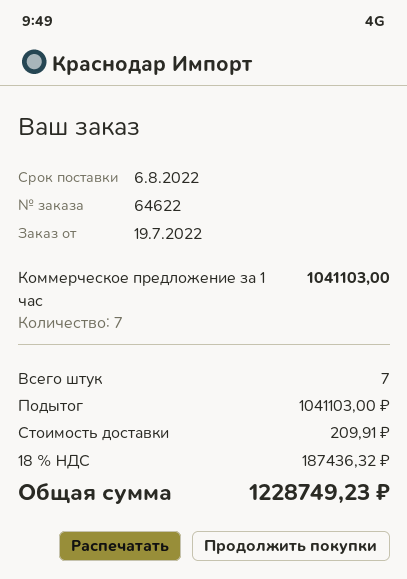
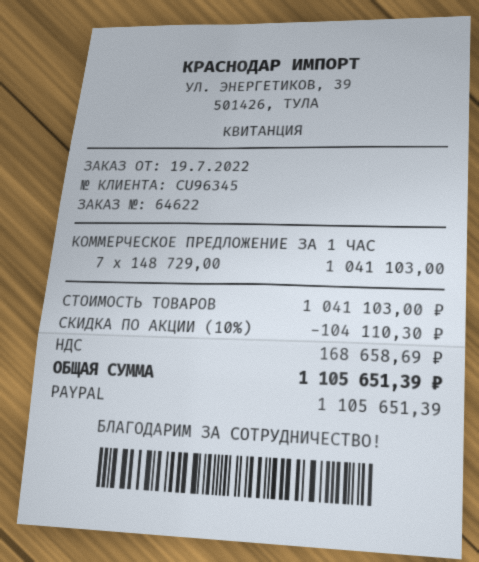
discount: none -> 10% = 104110.30
shipping: 209.91 -> none
tax: 187436.32 -> 168658.69
total: 1228749.23 -> 1105651.39

